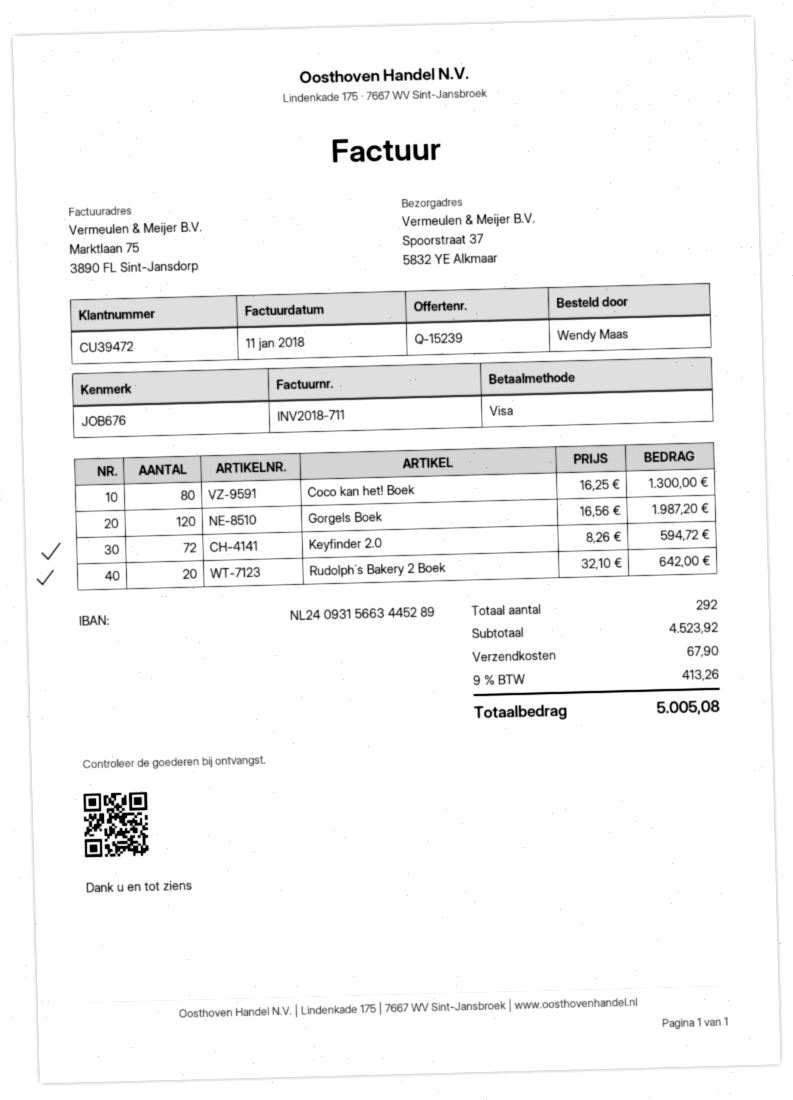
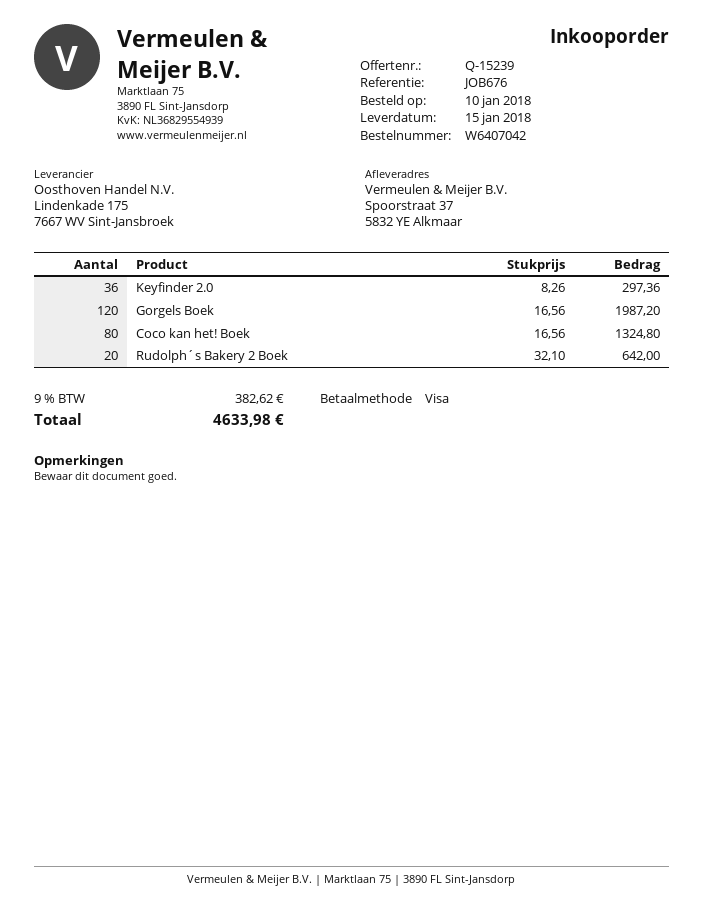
Coco kan het! Boek: 80 x 16.25 = 1300.00 -> 80 x 16.56 = 1324.80
Keyfinder 2.0: 72 x 8.26 = 594.72 -> 36 x 8.26 = 297.36
shipping: 67.90 -> none
tax: 9% = 413.26 -> 9% = 382.62
total: 5005.08 -> 4633.98

